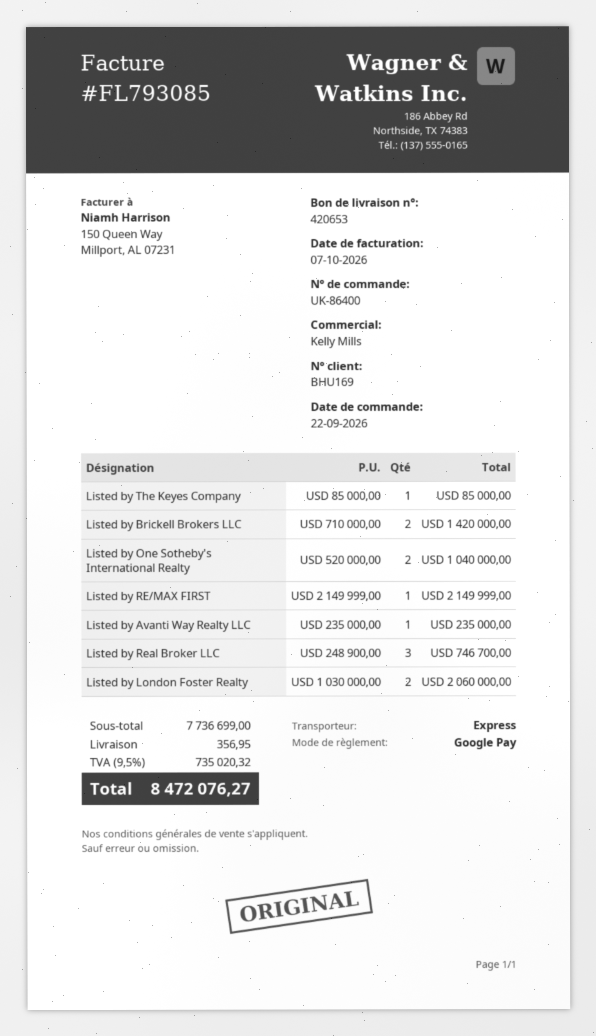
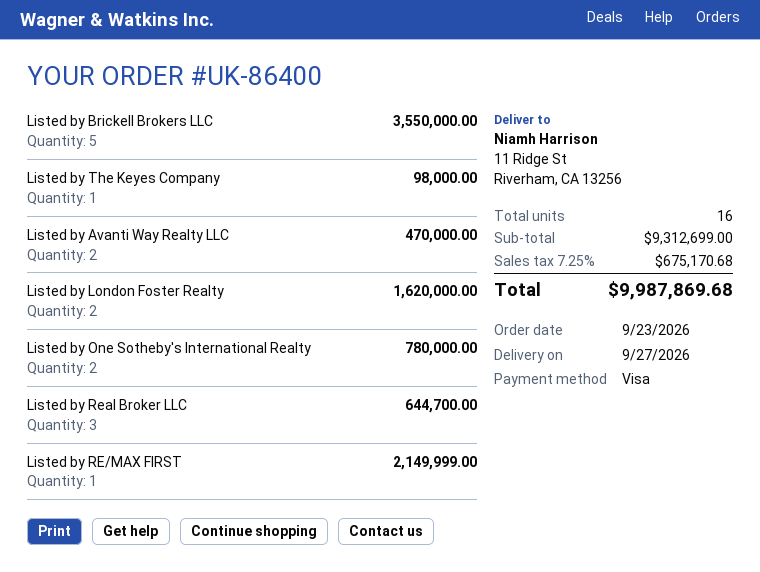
order date: 2026-09-22 -> 2026-09-23
payment method: Google Pay -> Visa
Listed by The Keyes Company: 1 for 85000.00 -> 1 for 98000.00
Listed by Brickell Brokers LLC: 2 for 1420000.00 -> 5 for 3550000.00
Listed by One Sotheby's International Realty: 2 for 1040000.00 -> 2 for 780000.00
Listed by Avanti Way Realty LLC: 1 for 235000.00 -> 2 for 470000.00
Listed by Real Broker LLC: 3 for 746700.00 -> 3 for 644700.00
Listed by London Foster Realty: 2 for 2060000.00 -> 2 for 1620000.00
subtotal: 7736699.00 -> 9312699.00
shipping: 356.95 -> none
tax: 9.5% = 735020.32 -> 7.25% = 675170.68
total: 8472076.27 -> 9987869.68

